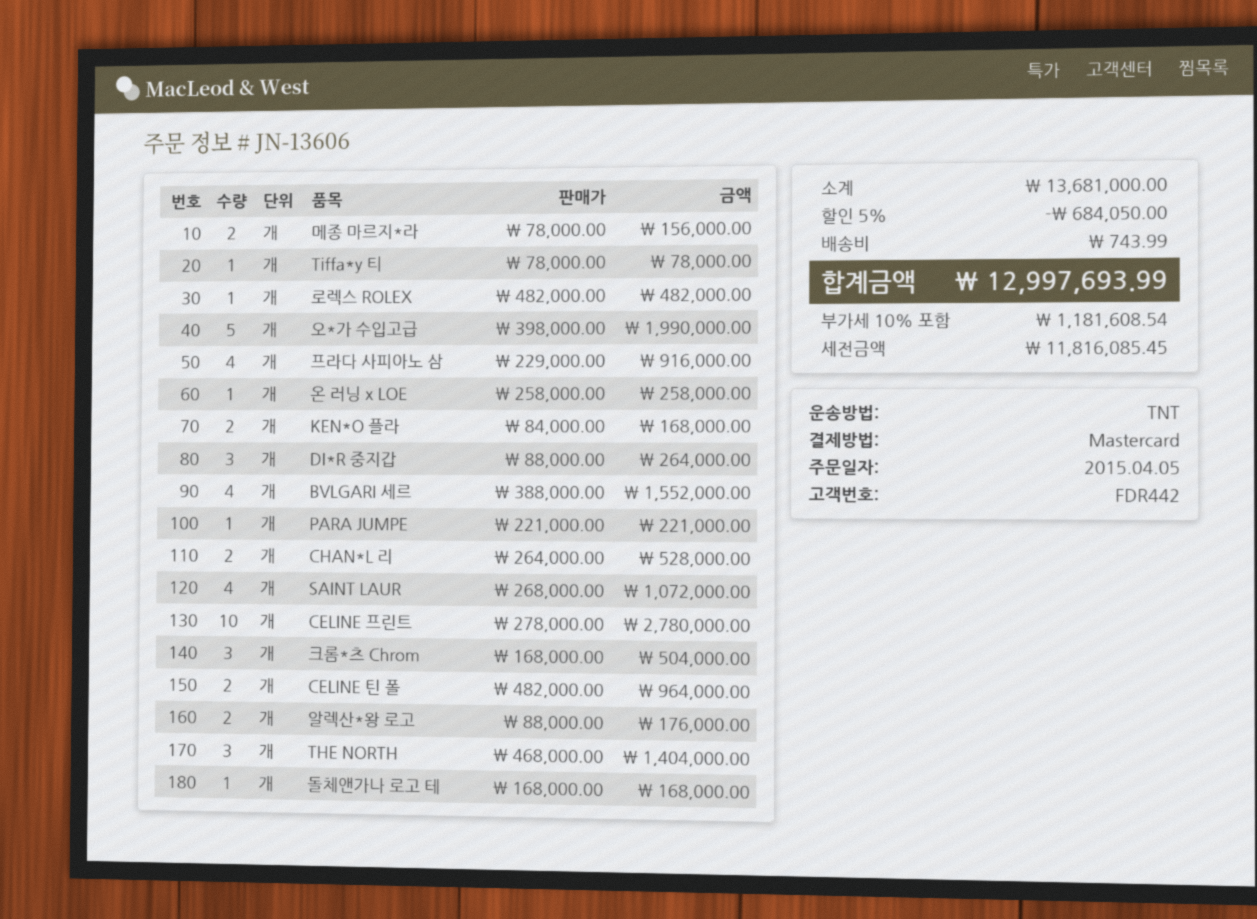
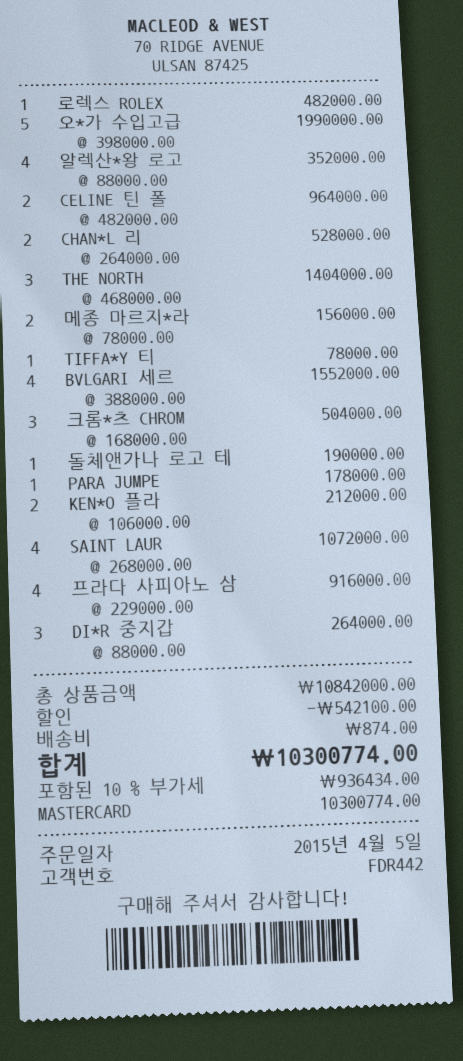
온 러닝 x LOE: 1 x 258000.00 = 258000.00 -> none
KEN*O 플라: 2 x 84000.00 = 168000.00 -> 2 x 106000.00 = 212000.00
PARA JUMPE: 1 x 221000.00 = 221000.00 -> 1 x 178000.00 = 178000.00
CELINE 프린트: 10 x 278000.00 = 2780000.00 -> none
알렉산*왕 로고: 2 x 88000.00 = 176000.00 -> 4 x 88000.00 = 352000.00
돌체앤가나 로고 테: 1 x 168000.00 = 168000.00 -> 1 x 190000.00 = 190000.00
subtotal: 13681000.00 -> 10842000.00
discount: 684050.00 -> 542100.00
shipping: 743.99 -> 874.00
tax: 10% = 1181608.54 -> 10% = 936434.00
total: 12997693.99 -> 10300774.00

